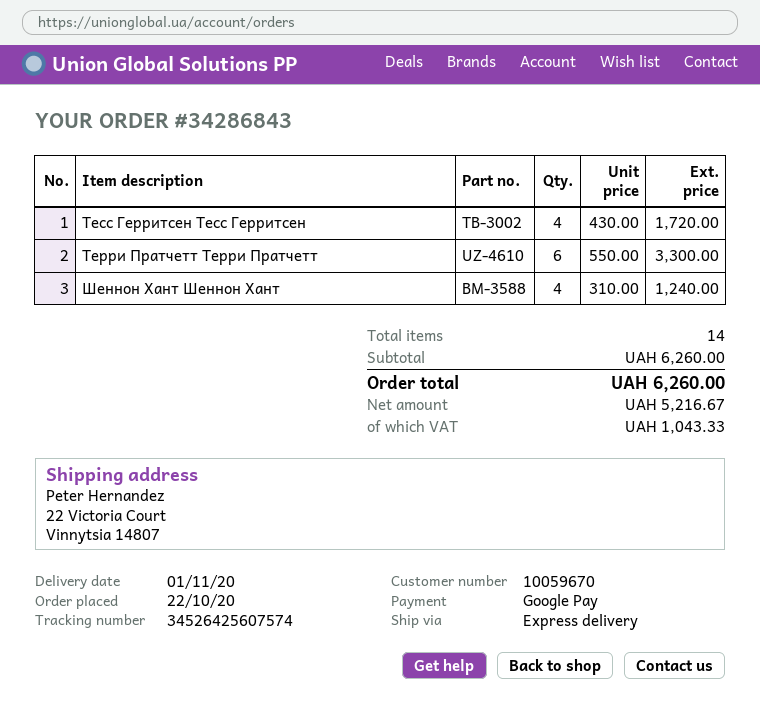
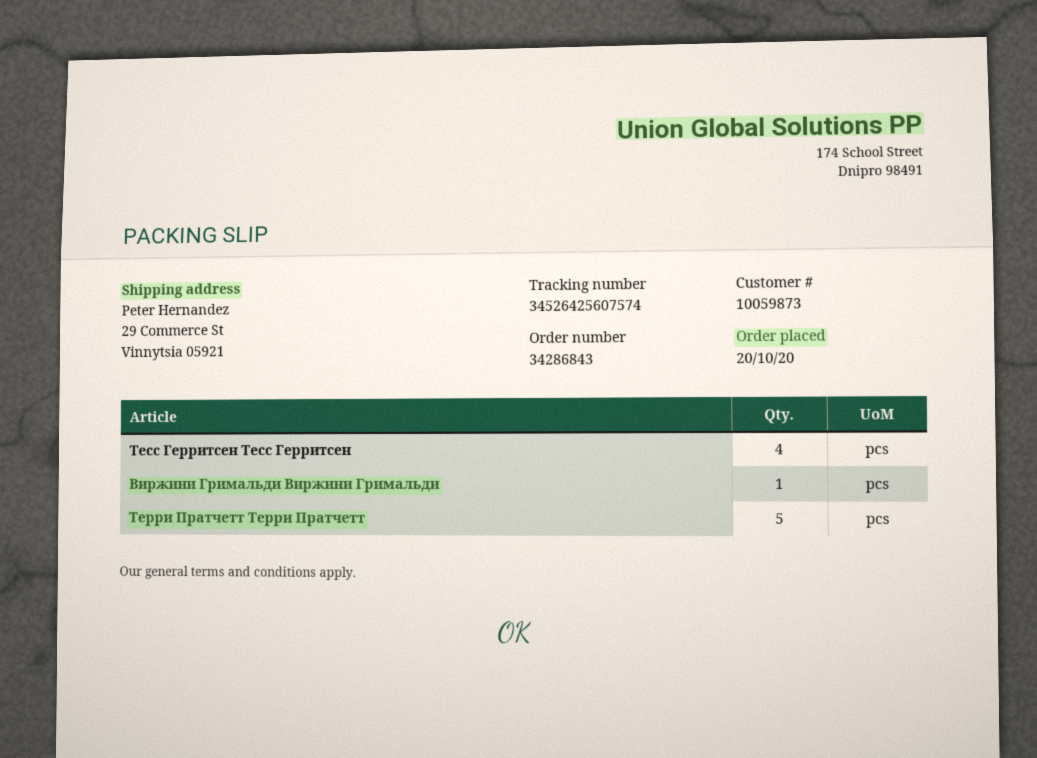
order date: 2020-10-22 -> 2020-10-20
customer number: 10059670 -> 10059873
ship to: 22 Victoria Court, Vinnytsia 14807 -> 29 Commerce St, Vinnytsia 05921
Терри Пратчетт Терри Пратчетт: 6 -> 5
Шеннон Хант Шеннон Хант: 4 -> none
Виржини Гримальди Виржини Гримальди: none -> 1

